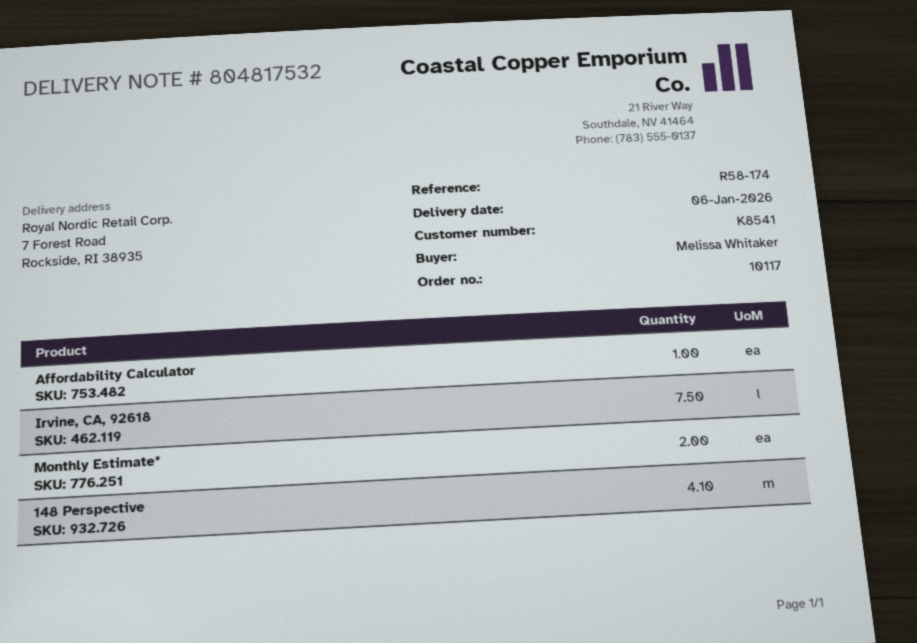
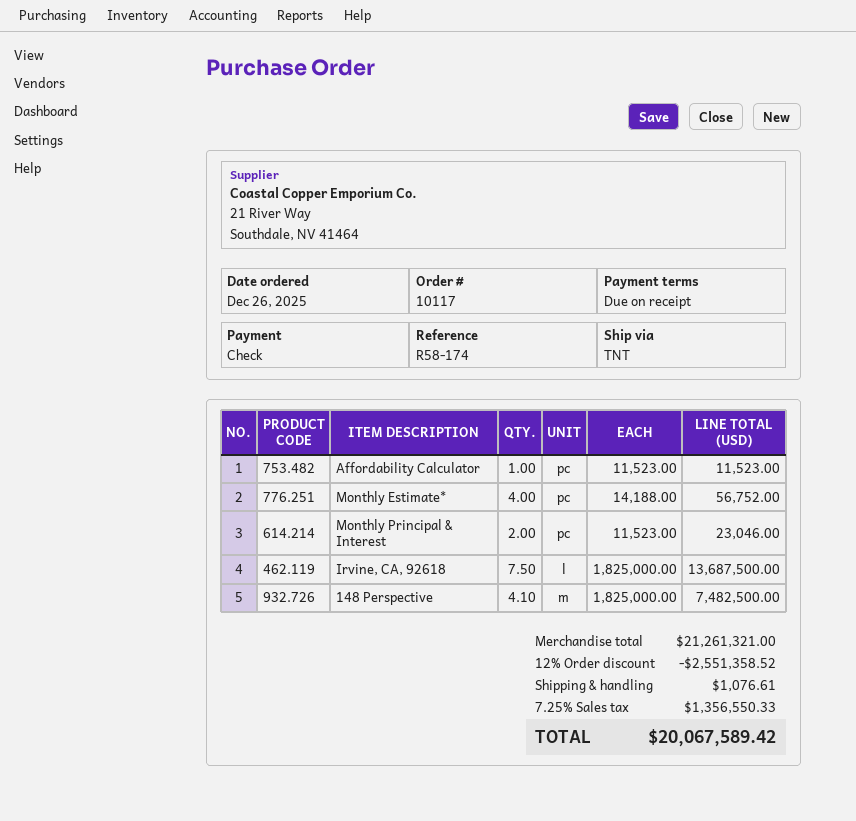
Monthly Estimate*: 2 -> 4
Monthly Principal & Interest: none -> 2

